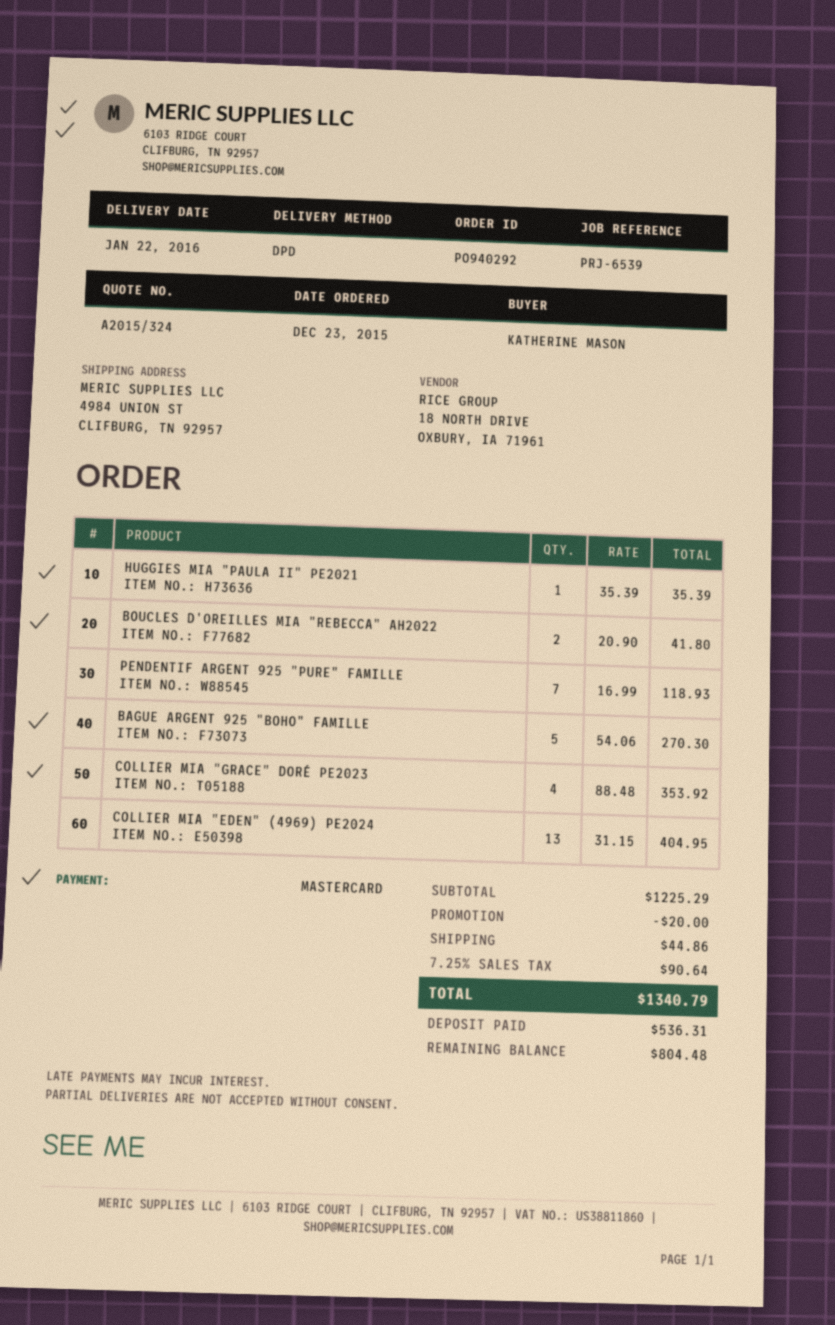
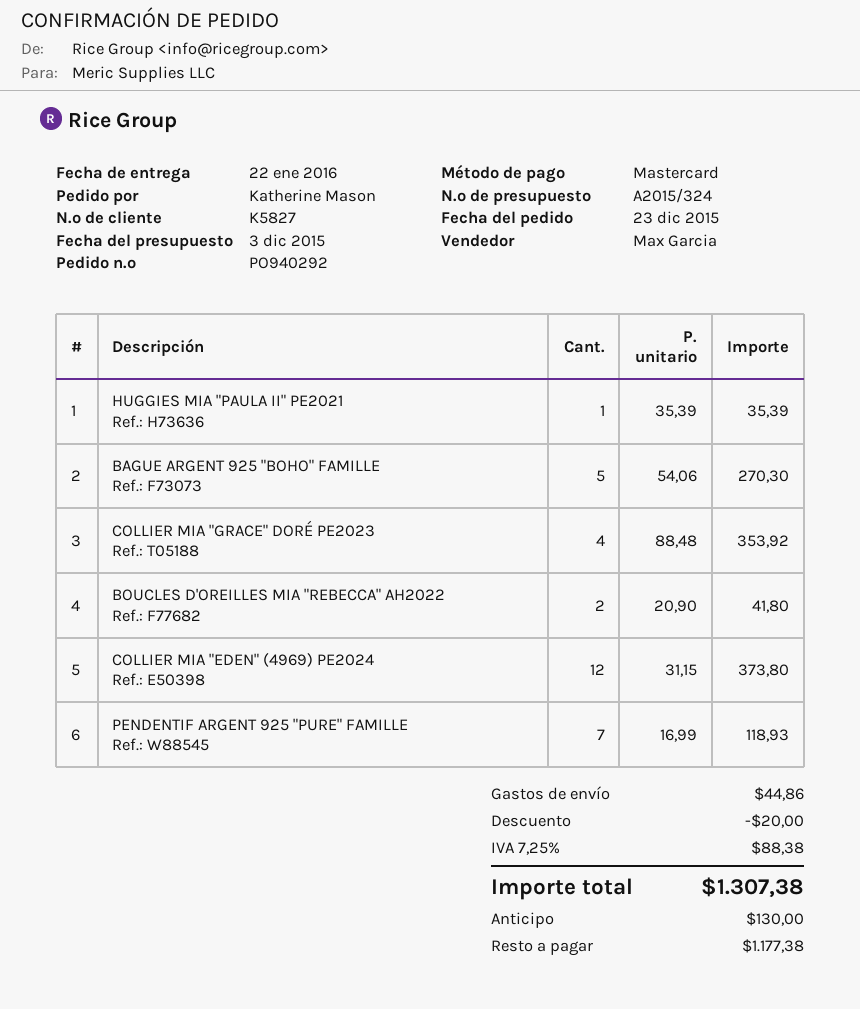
COLLIER MIA "EDEN" (4969) PE2024: 13 x 31.15 = 404.95 -> 12 x 31.15 = 373.80
tax: 7.25% = 90.64 -> 7.25% = 88.38
total: 1340.79 -> 1307.38
deposit: 536.31 -> 130.00
balance: 804.48 -> 1177.38

